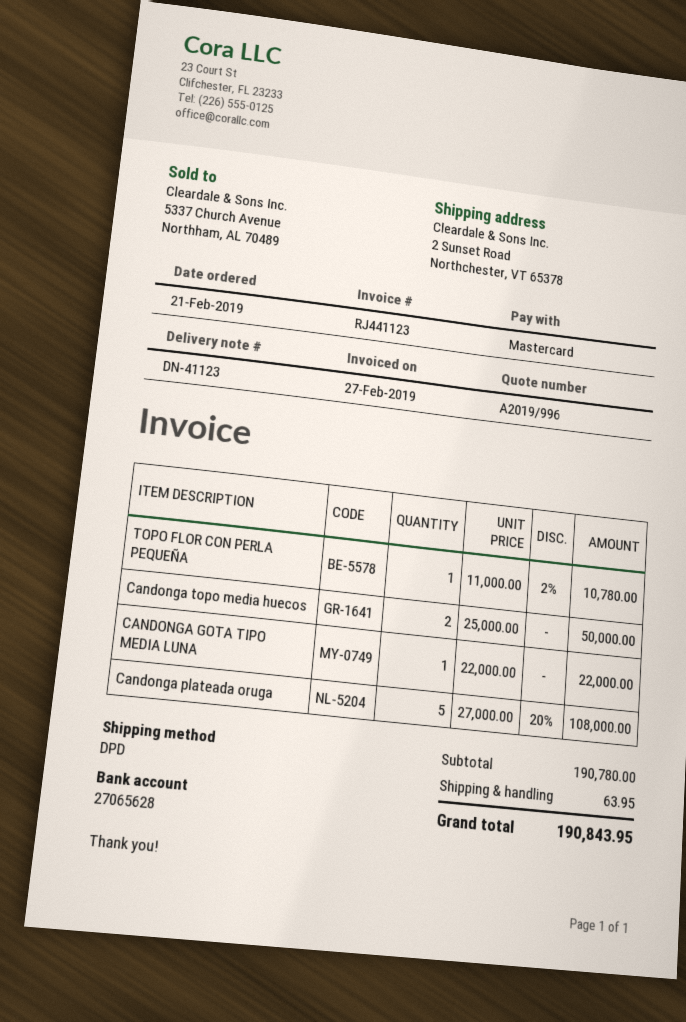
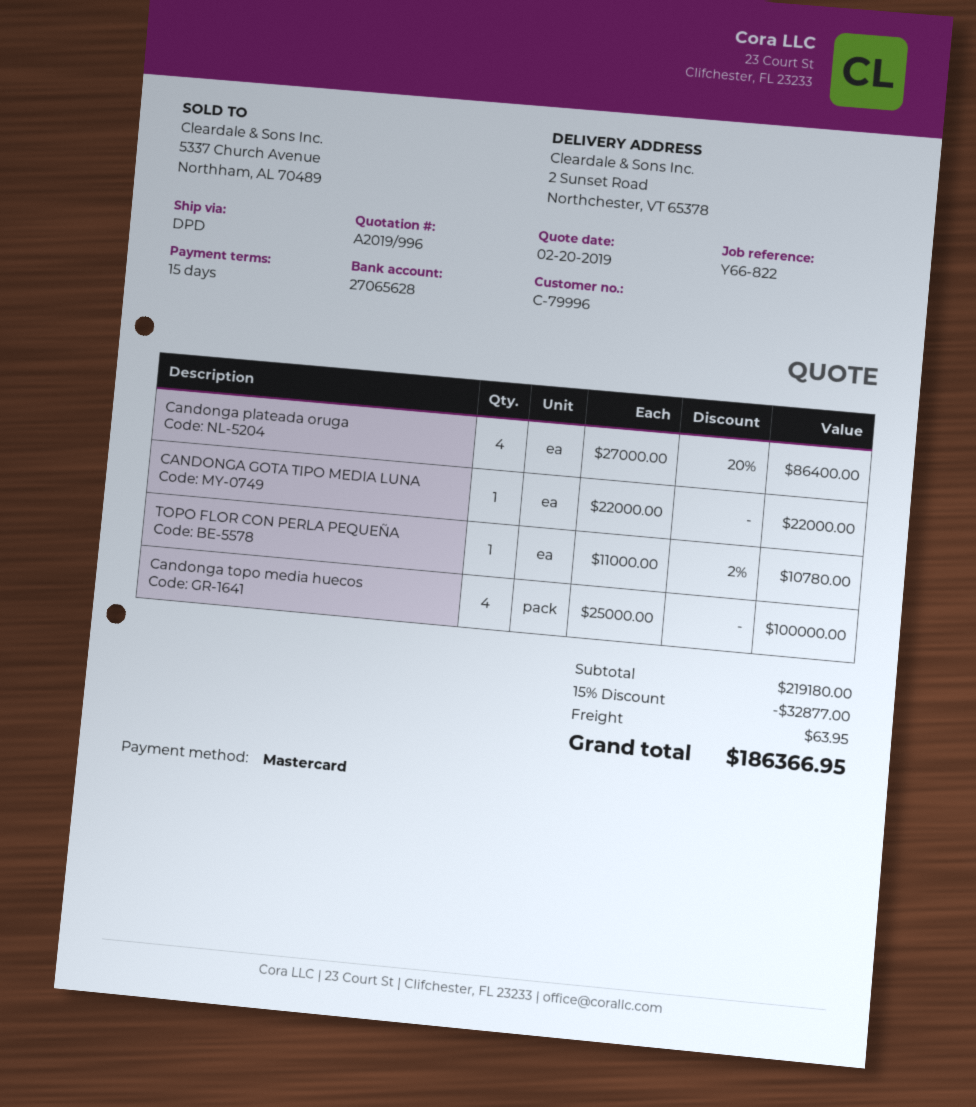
Candonga topo media huecos: 2 x 25000.00 = 50000.00 -> 4 x 25000.00 = 100000.00
Candonga plateada oruga: 5 x 27000.00 - 20% = 108000.00 -> 4 x 27000.00 - 20% = 86400.00
subtotal: 190780.00 -> 219180.00
discount: none -> 15% = 32877.00
total: 190843.95 -> 186366.95

